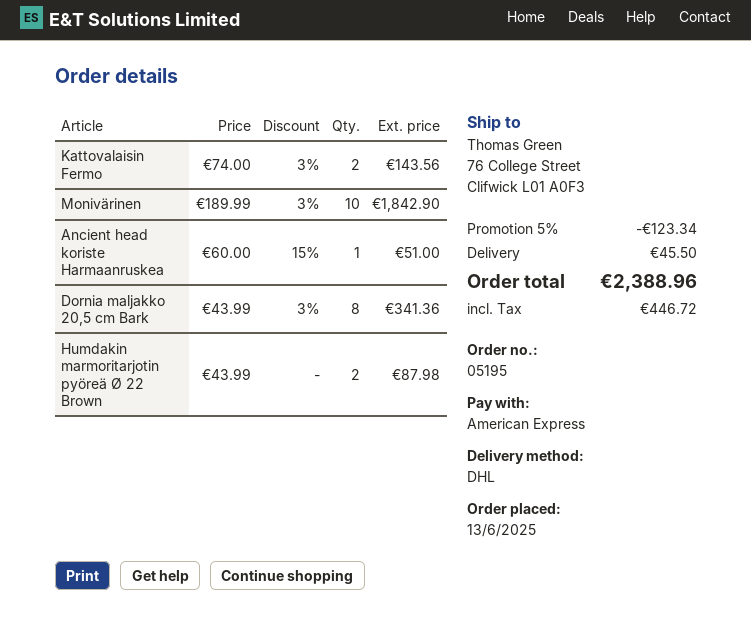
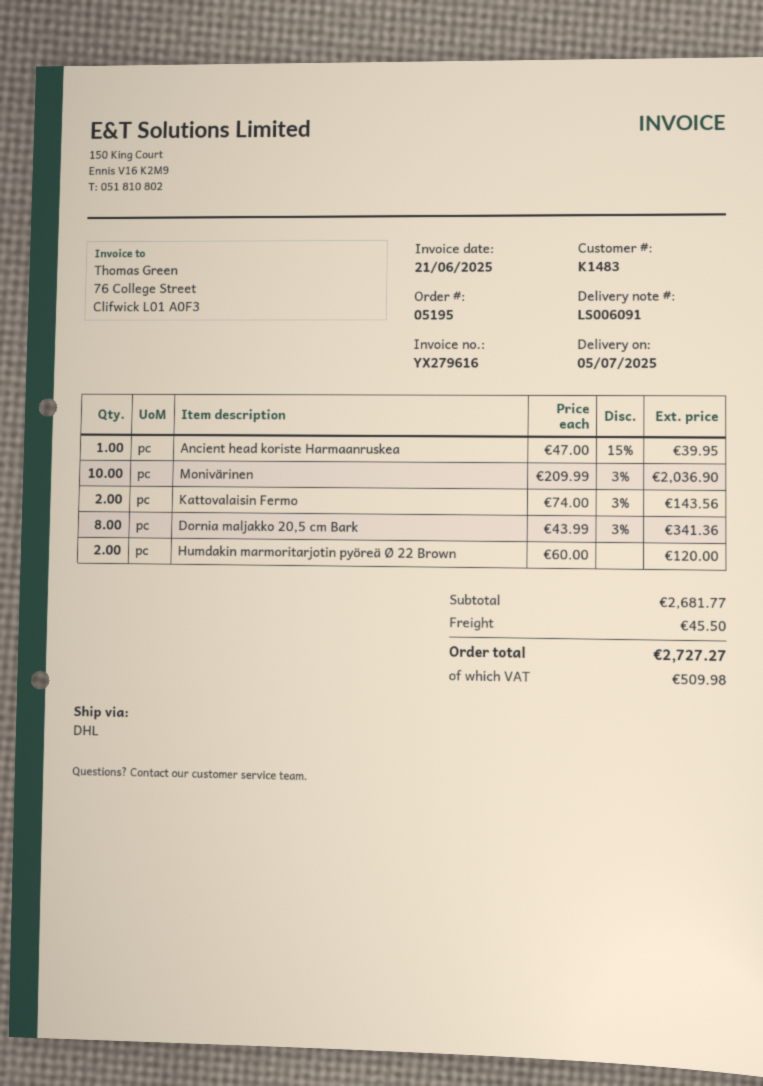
Monivärinen: 10 x 189.99 - 3% = 1842.90 -> 10 x 209.99 - 3% = 2036.90
Ancient head koriste Harmaanruskea: 1 x 60.00 - 15% = 51.00 -> 1 x 47.00 - 15% = 39.95
Humdakin marmoritarjotin pyöreä Ø 22 Brown: 2 x 43.99 = 87.98 -> 2 x 60.00 = 120.00
discount: 5% = 123.34 -> none
tax: 446.72 -> 509.98
total: 2388.96 -> 2727.27

